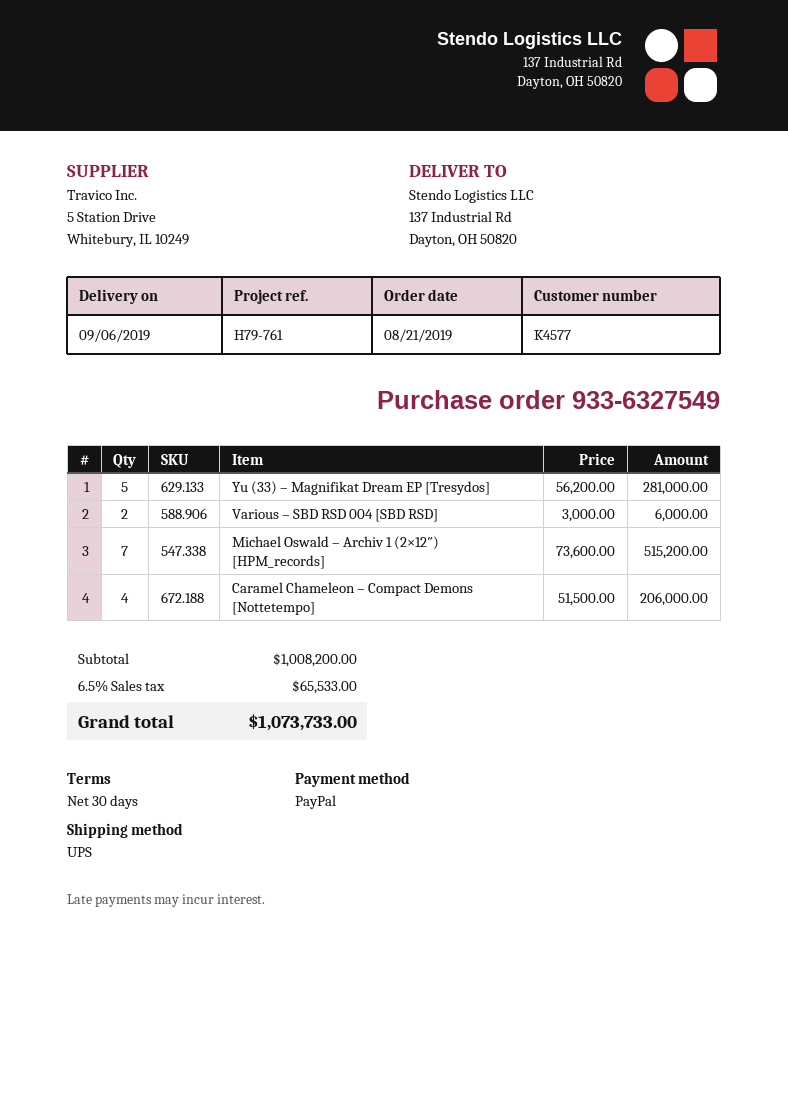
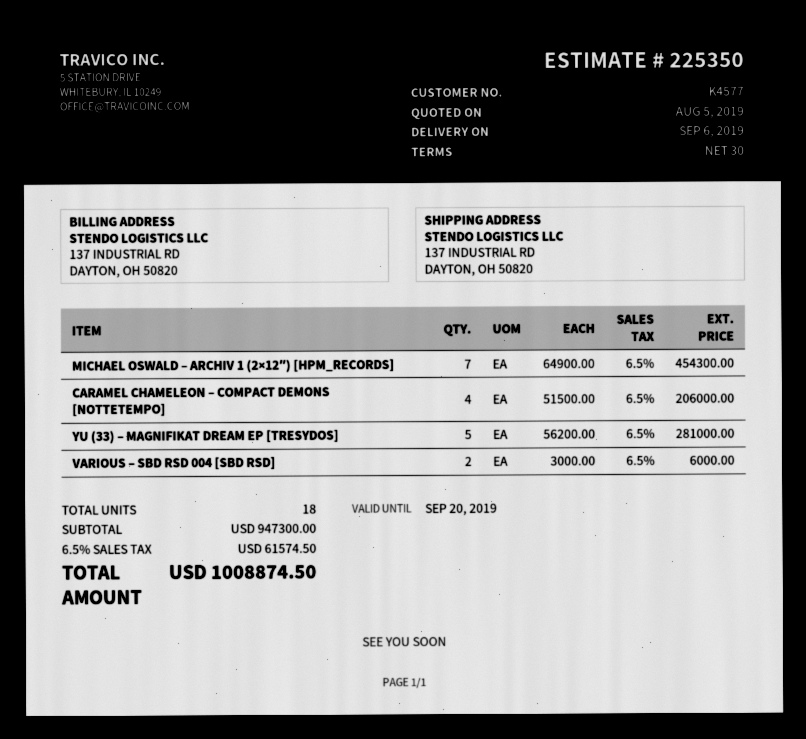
Michael Oswald – Archiv 1 (2×12″) [HPM_records]: 7 x 73600.00 = 515200.00 -> 7 x 64900.00 = 454300.00
subtotal: 1008200.00 -> 947300.00
tax: 6.5% = 65533.00 -> 6.5% = 61574.50
total: 1073733.00 -> 1008874.50

